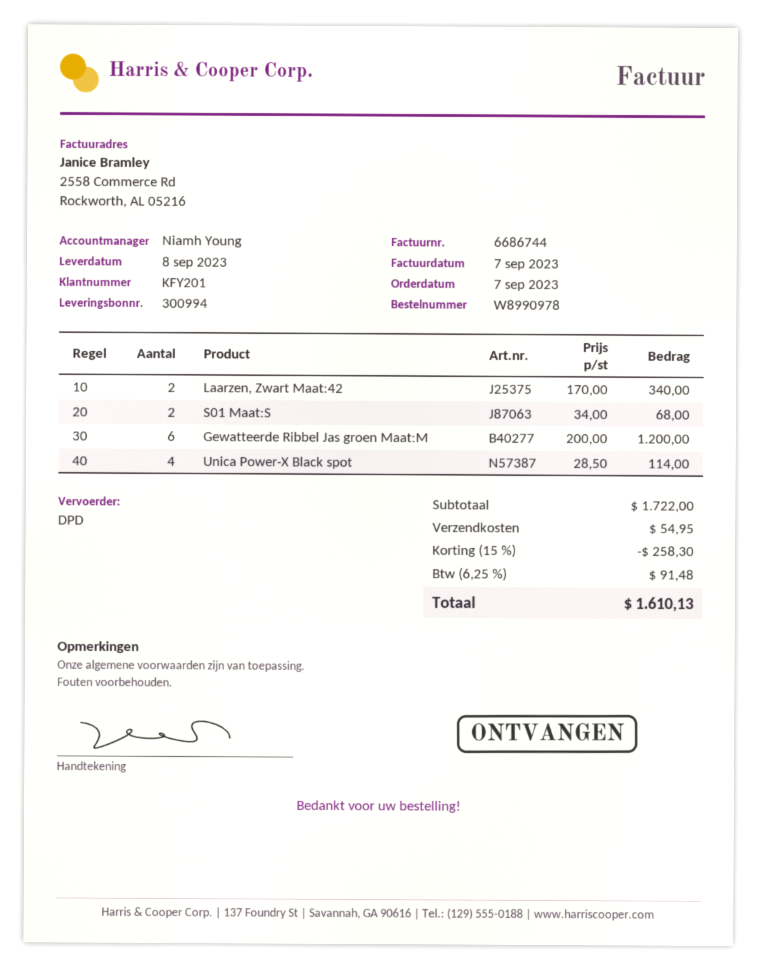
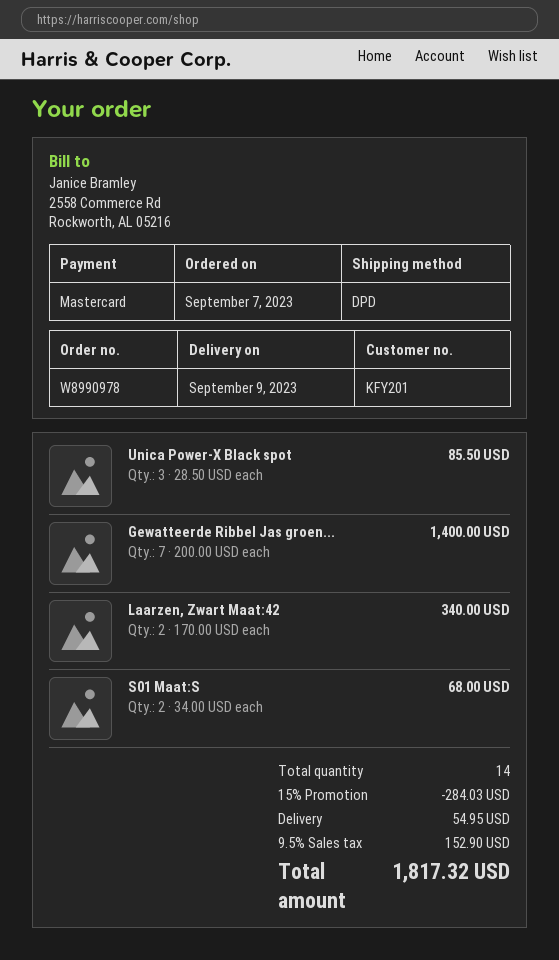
delivery date: 2023-09-08 -> 2023-09-09
Gewatteerde Ribbel Jas groen Maat:M: 6 x 200.00 = 1200.00 -> 7 x 200.00 = 1400.00
Unica Power-X Black spot: 4 x 28.50 = 114.00 -> 3 x 28.50 = 85.50
discount: 15% = 258.30 -> 15% = 284.03
tax: 6.25% = 91.48 -> 9.5% = 152.90
total: 1610.13 -> 1817.32

